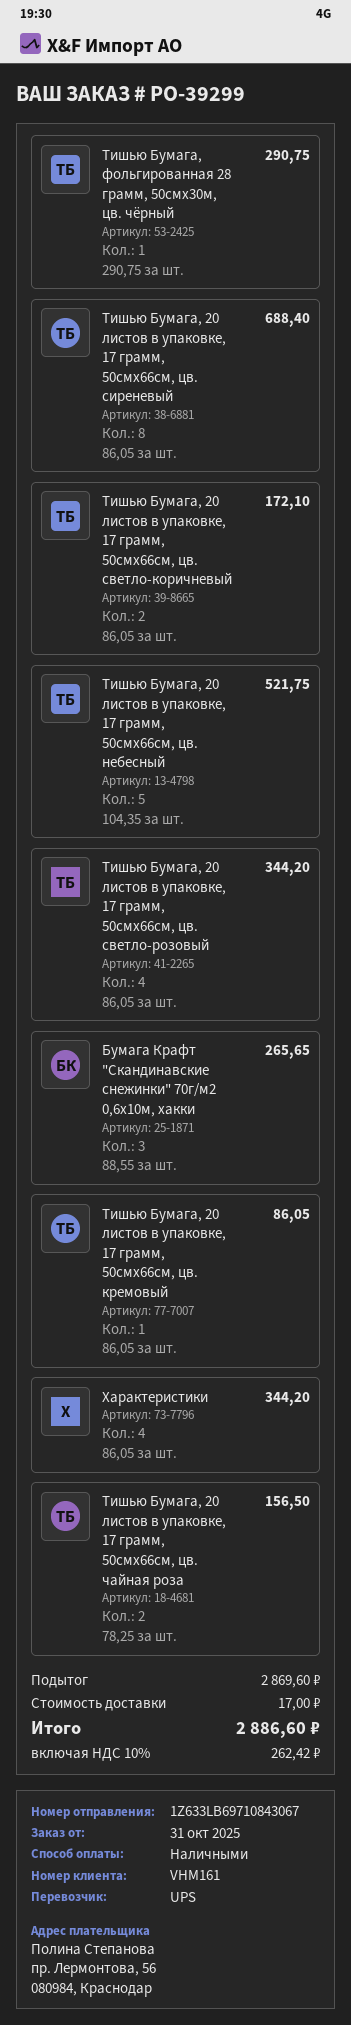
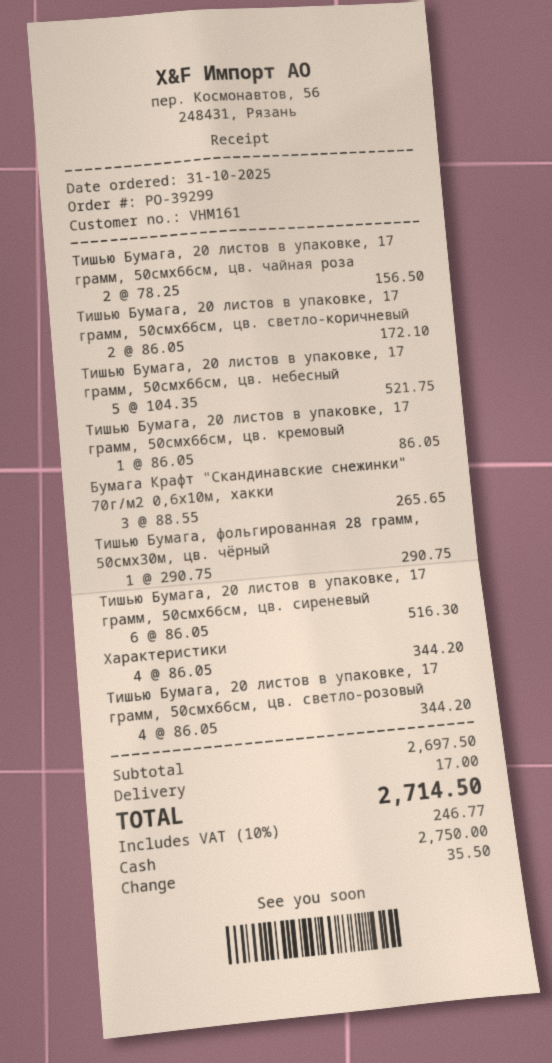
Тишью Бумага, 20 листов в упаковке, 17 грамм, 50смx66см, цв. сиреневый: 8 x 86.05 = 688.40 -> 6 x 86.05 = 516.30
subtotal: 2869.60 -> 2697.50
tax: 10% = 262.42 -> 10% = 246.77
total: 2886.60 -> 2714.50

